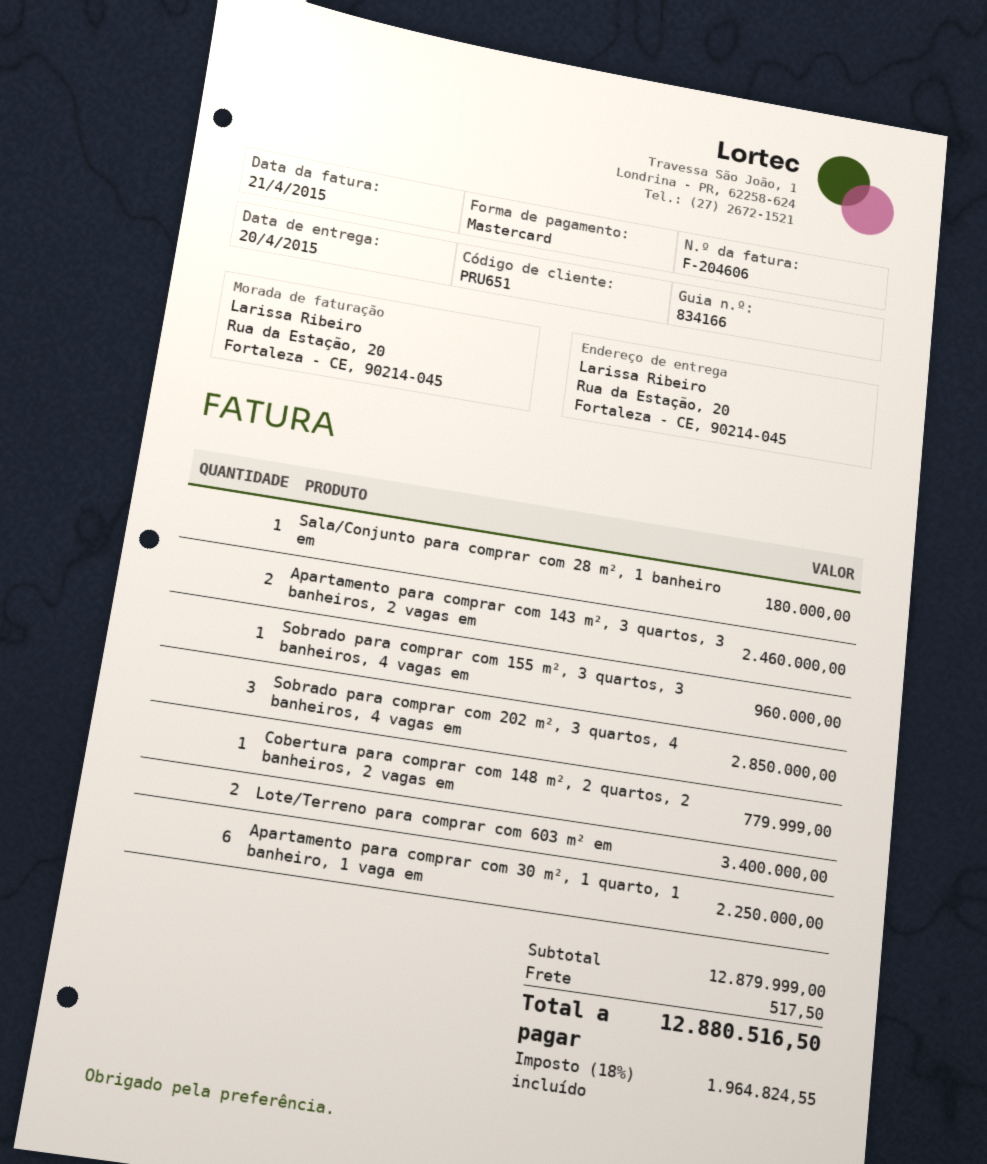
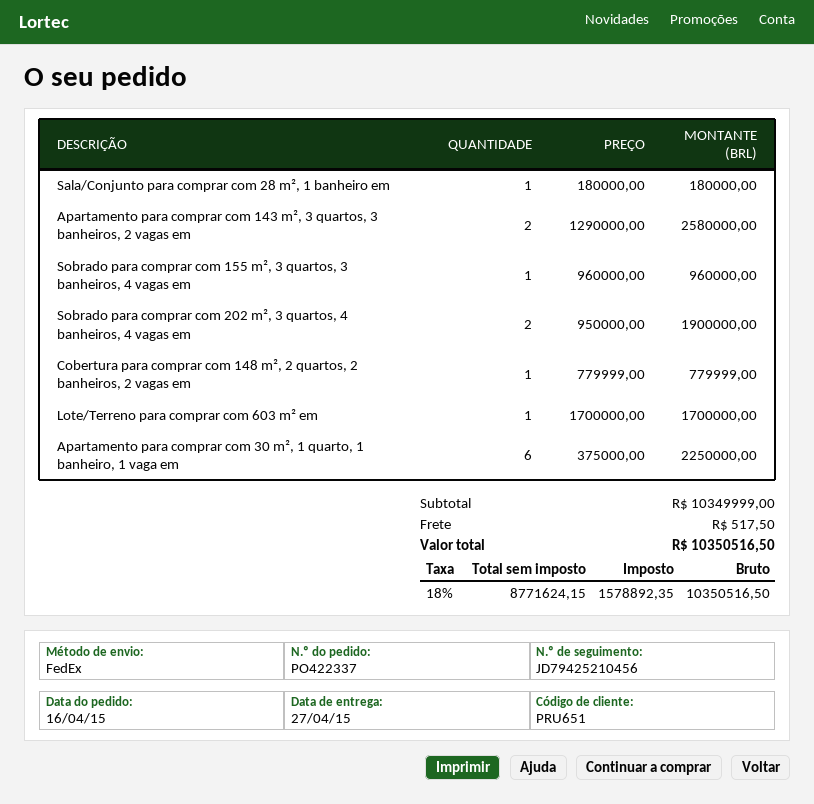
delivery date: 2015-04-20 -> 2015-04-27
Apartamento para comprar com 143 m², 3 quartos, 3 banheiros, 2 vagas em: 2 for 2460000.00 -> 2 for 2580000.00
Sobrado para comprar com 202 m², 3 quartos, 4 banheiros, 4 vagas em: 3 for 2850000.00 -> 2 for 1900000.00
Lote/Terreno para comprar com 603 m² em: 2 for 3400000.00 -> 1 for 1700000.00
subtotal: 12879999.00 -> 10349999.00
tax: 18% = 1964824.55 -> 18% = 1578892.35
total: 12880516.50 -> 10350516.50

